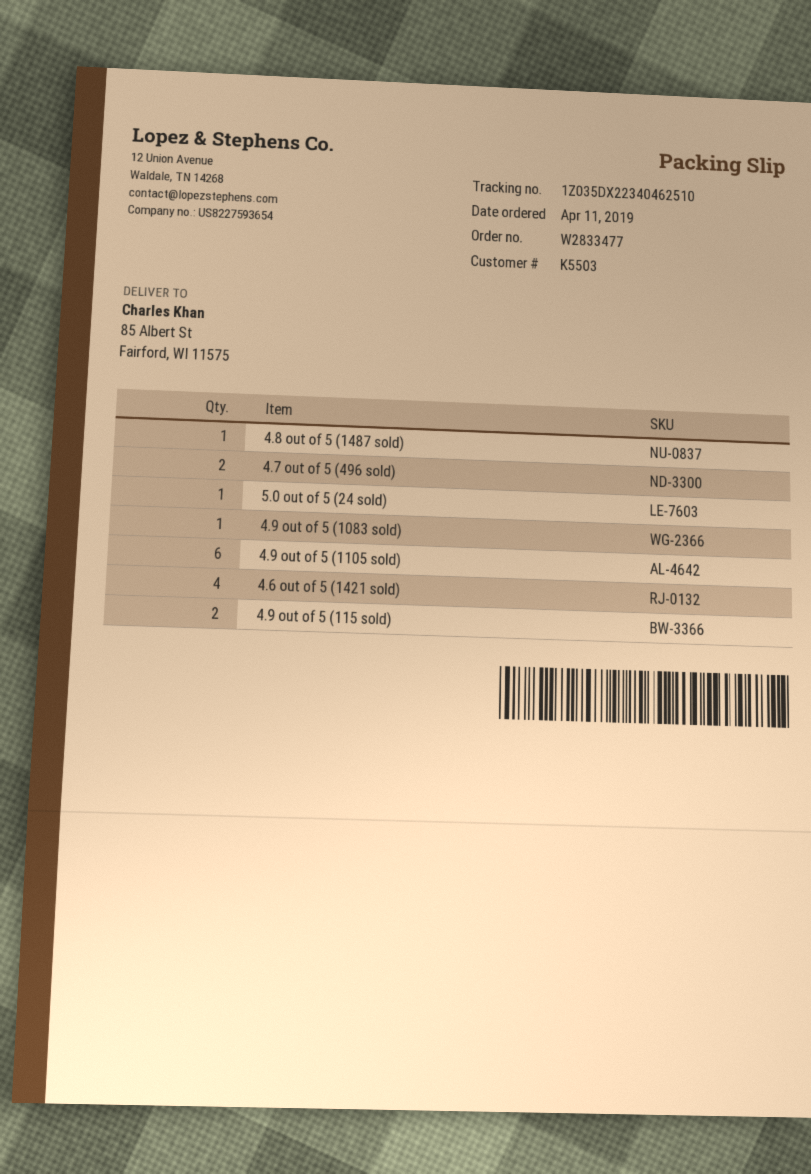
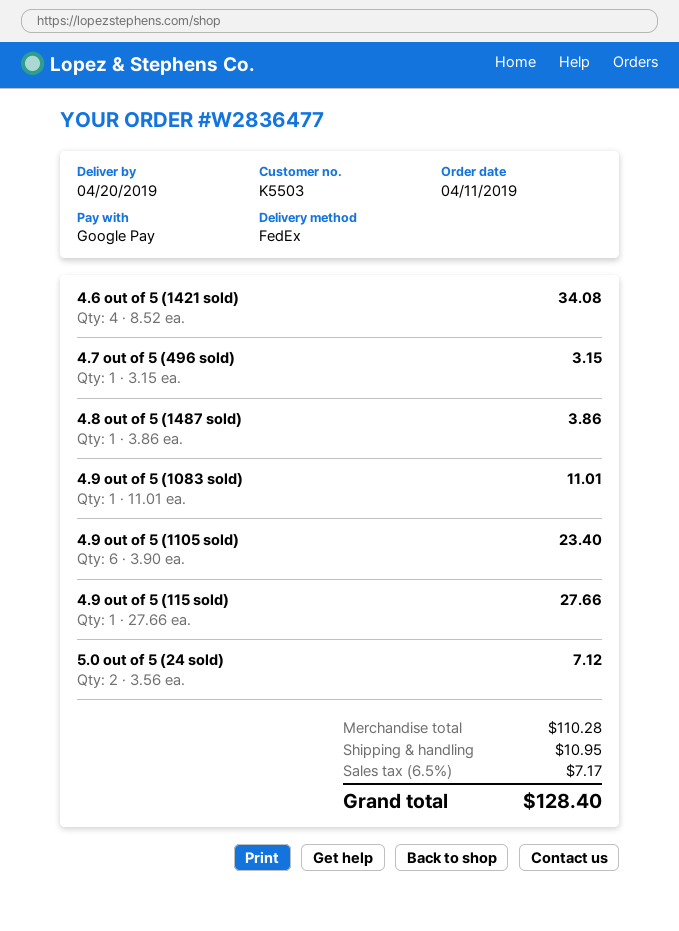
order number: W2833477 -> W2836477
4.7 out of 5 (496 sold): 2 -> 1
5.0 out of 5 (24 sold): 1 -> 2
4.9 out of 5 (115 sold): 2 -> 1

